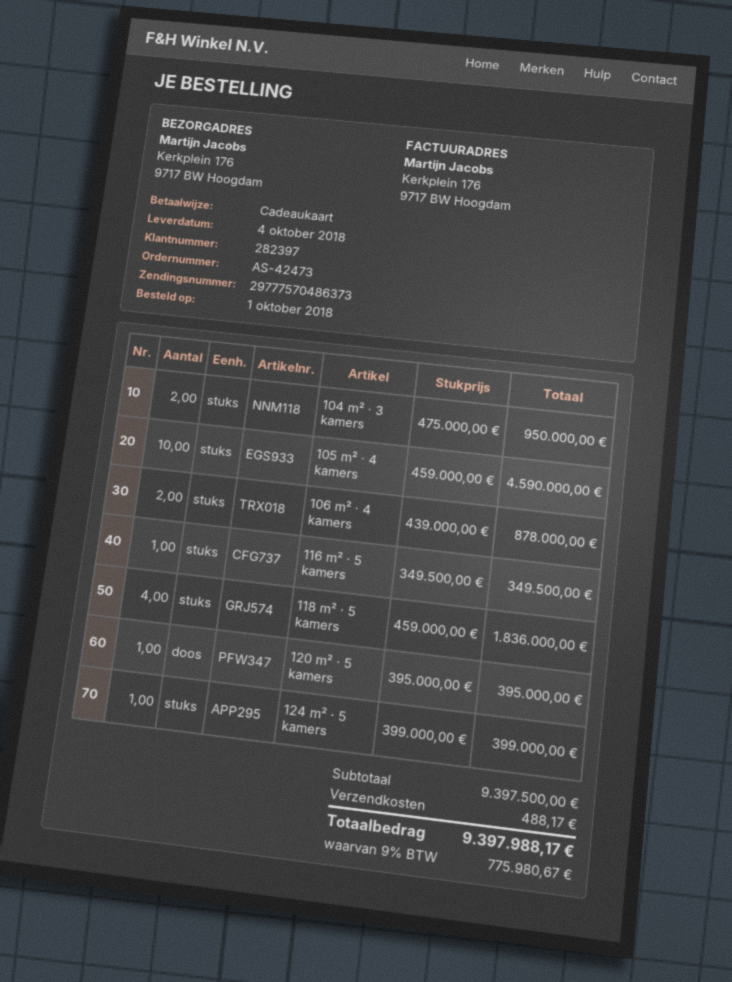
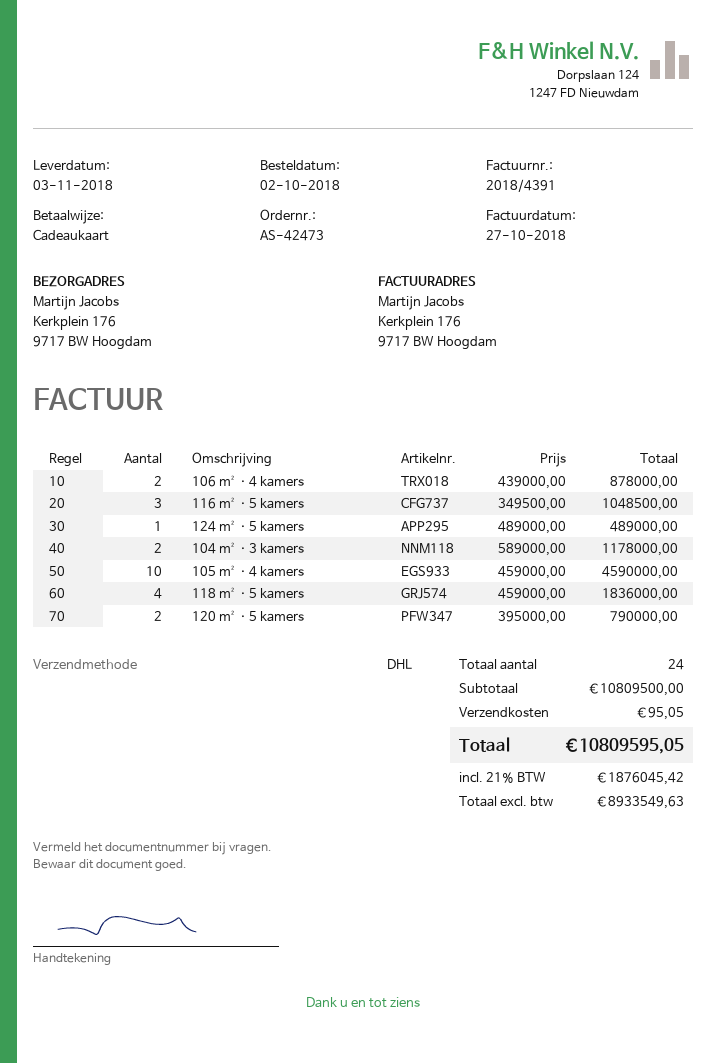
order date: 2018-10-01 -> 2018-10-02
delivery date: 2018-10-04 -> 2018-11-03
104 m² · 3 kamers: 2 x 475000.00 = 950000.00 -> 2 x 589000.00 = 1178000.00
116 m² · 5 kamers: 1 x 349500.00 = 349500.00 -> 3 x 349500.00 = 1048500.00
120 m² · 5 kamers: 1 x 395000.00 = 395000.00 -> 2 x 395000.00 = 790000.00
124 m² · 5 kamers: 1 x 399000.00 = 399000.00 -> 1 x 489000.00 = 489000.00
subtotal: 9397500.00 -> 10809500.00
shipping: 488.17 -> 95.05
tax: 9% = 775980.67 -> 21% = 1876045.42
total: 9397988.17 -> 10809595.05

